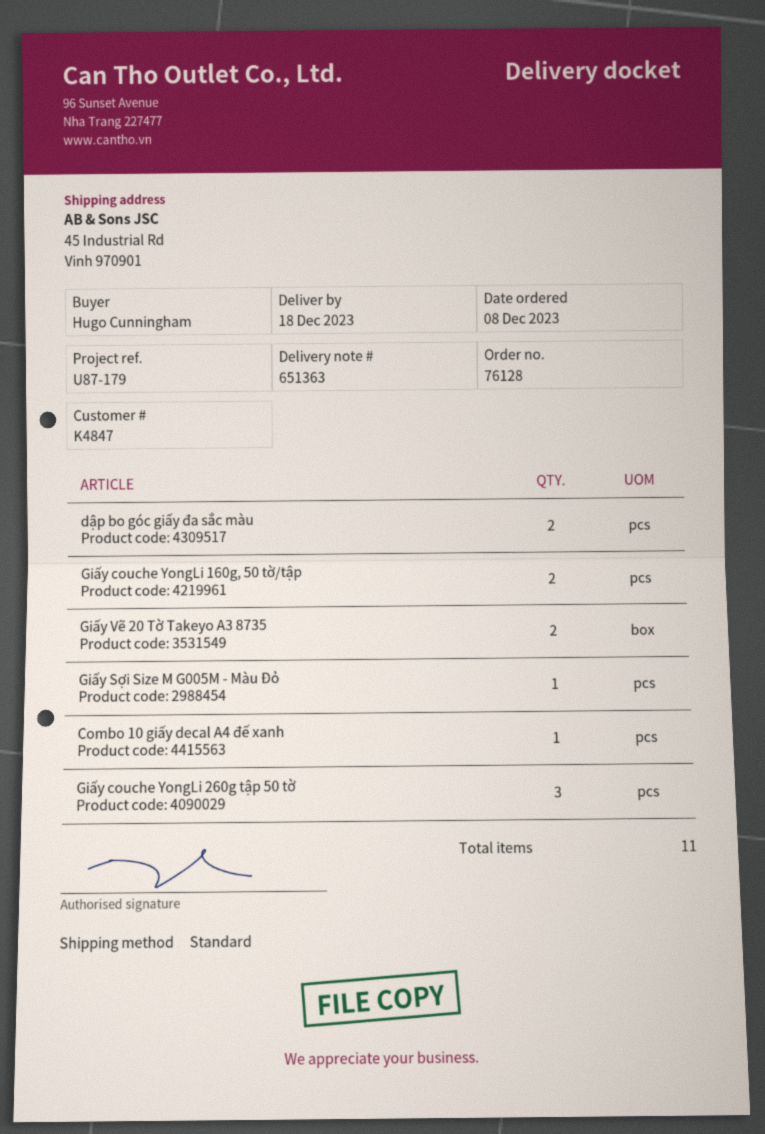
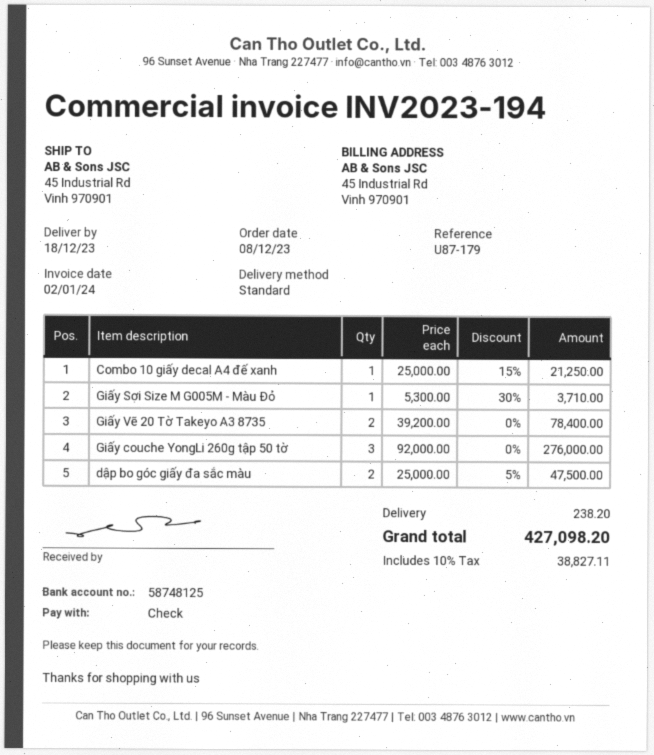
Giấy couche YongLi 160g, 50 tờ/tập: 2 -> none

